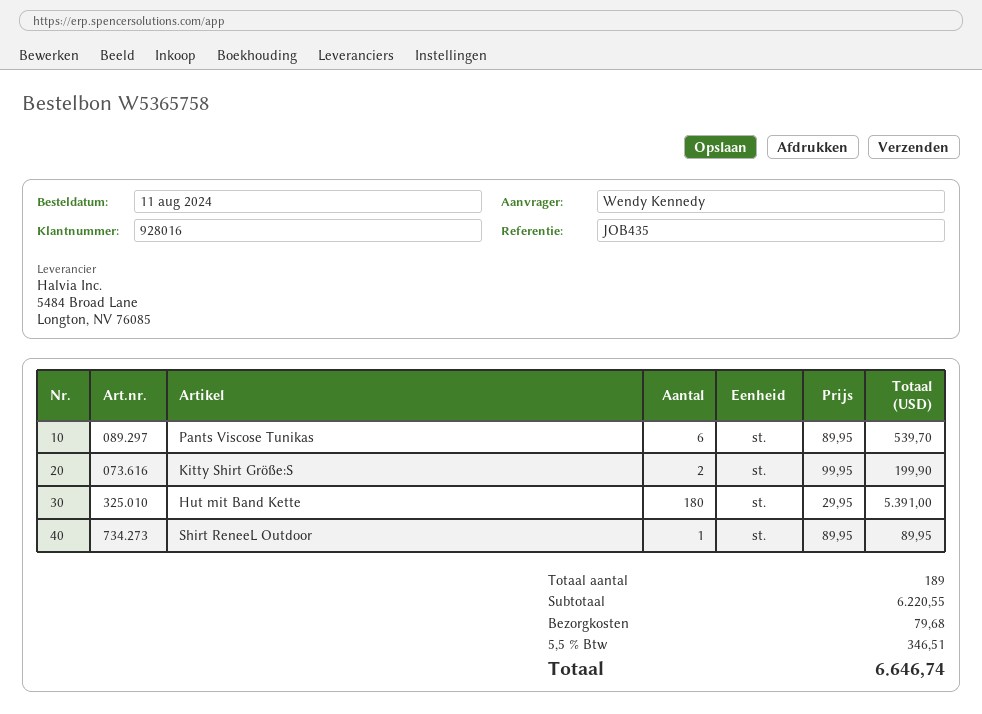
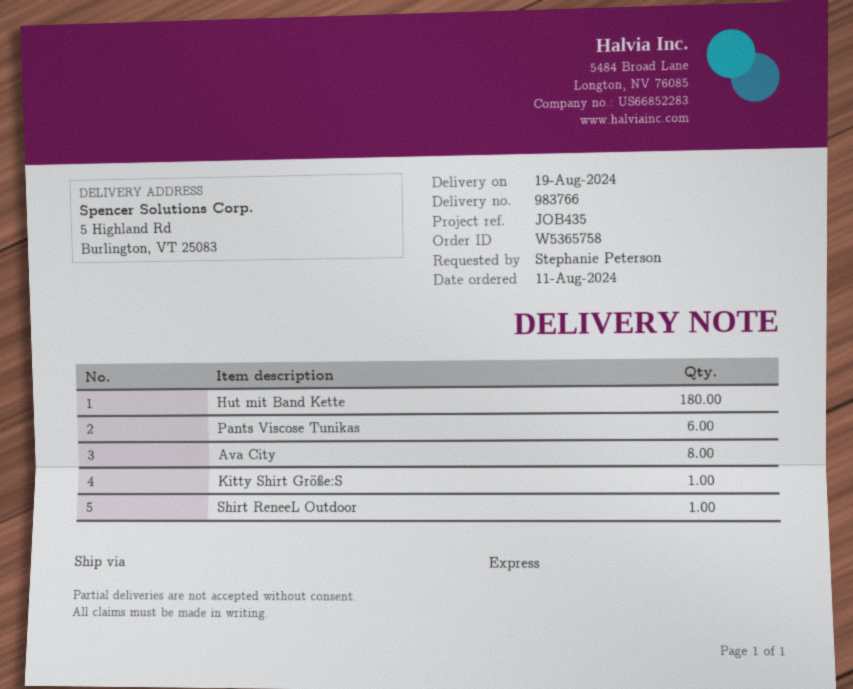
ordered by: Wendy Kennedy -> Stephanie Peterson
Kitty Shirt Größe:S: 2 -> 1
Ava City: none -> 8

